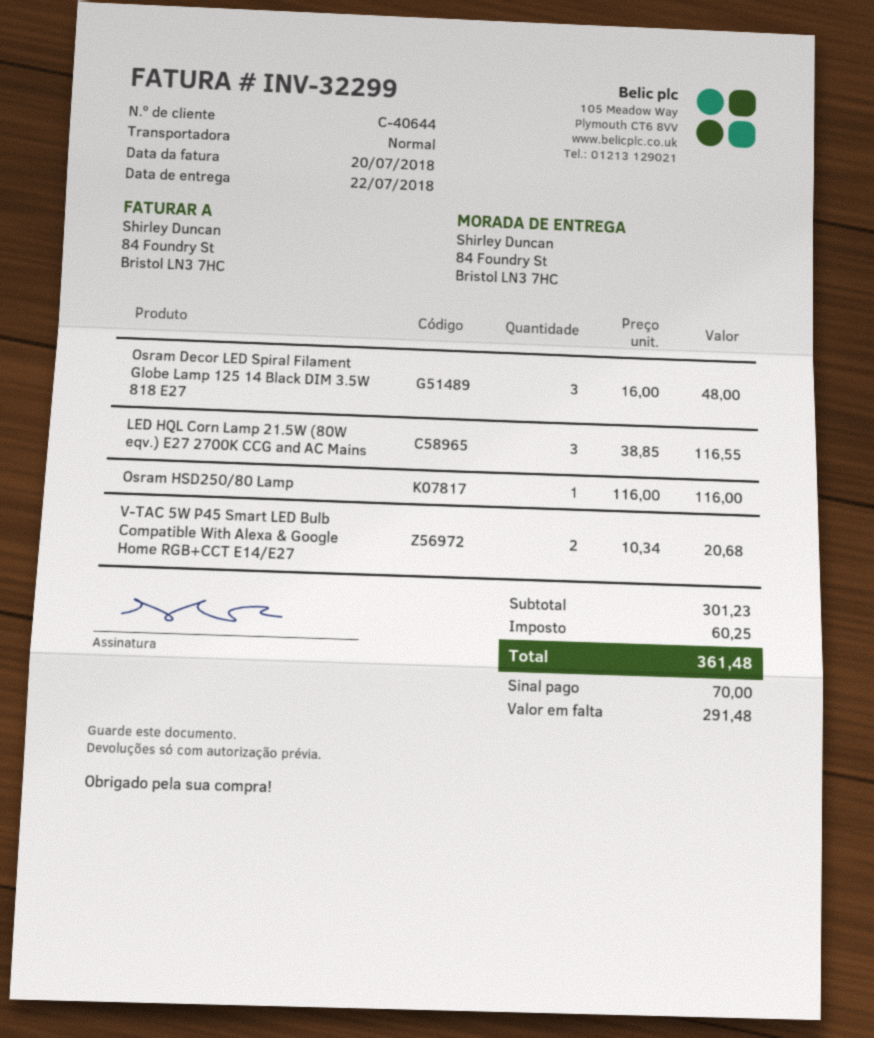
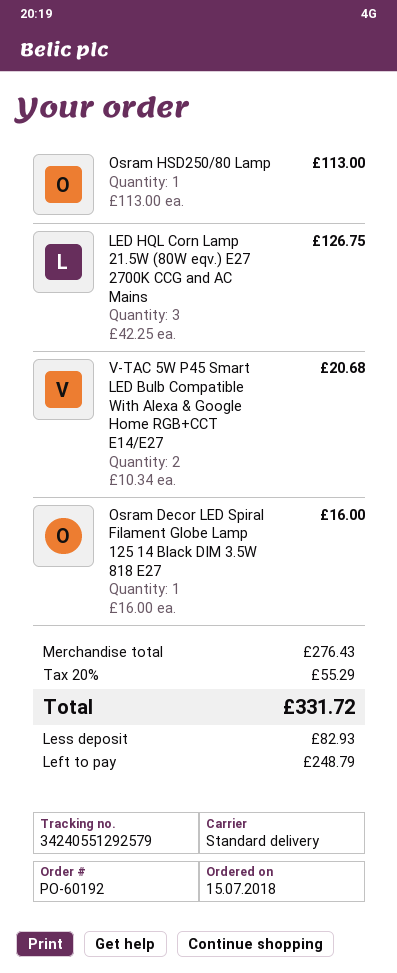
Osram Decor LED Spiral Filament Globe Lamp 125 14 Black DIM 3.5W 818 E27: 3 x 16.00 = 48.00 -> 1 x 16.00 = 16.00
LED HQL Corn Lamp 21.5W (80W eqv.) E27 2700K CCG and AC Mains: 3 x 38.85 = 116.55 -> 3 x 42.25 = 126.75
Osram HSD250/80 Lamp: 1 x 116.00 = 116.00 -> 1 x 113.00 = 113.00
subtotal: 301.23 -> 276.43
tax: 60.25 -> 55.29
total: 361.48 -> 331.72
deposit: 70.00 -> 82.93
balance: 291.48 -> 248.79

